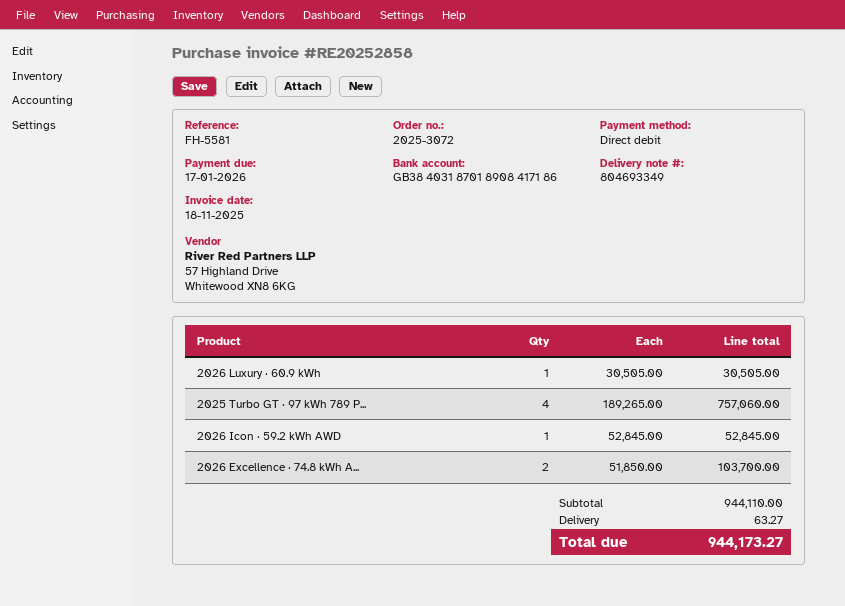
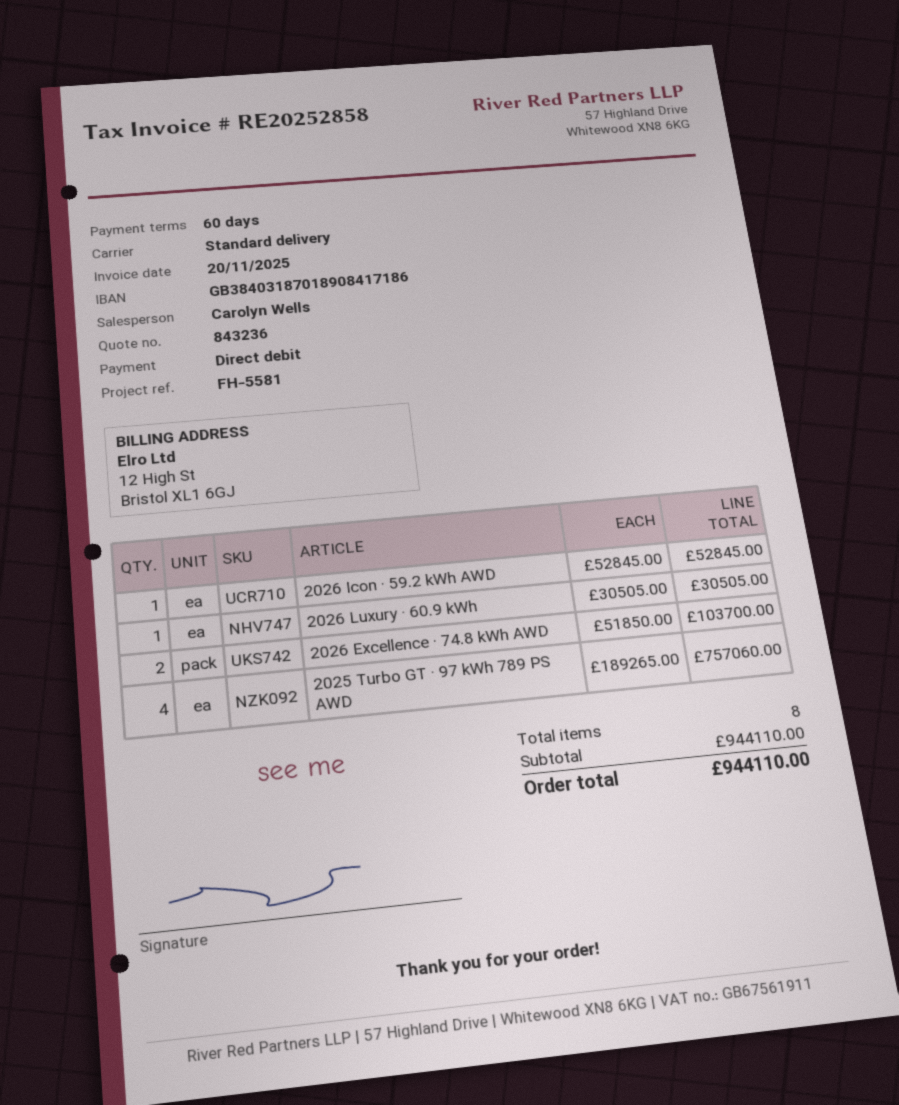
invoice date: 2025-11-18 -> 2025-11-20
shipping: 63.27 -> none
total: 944173.27 -> 944110.00

